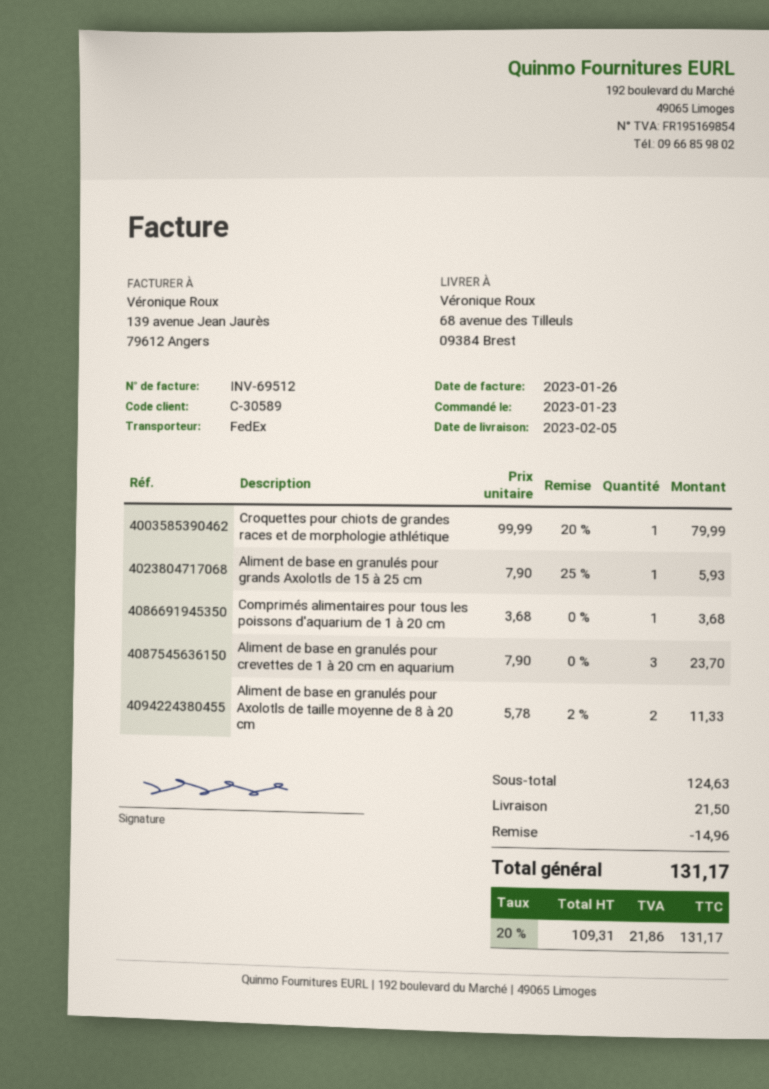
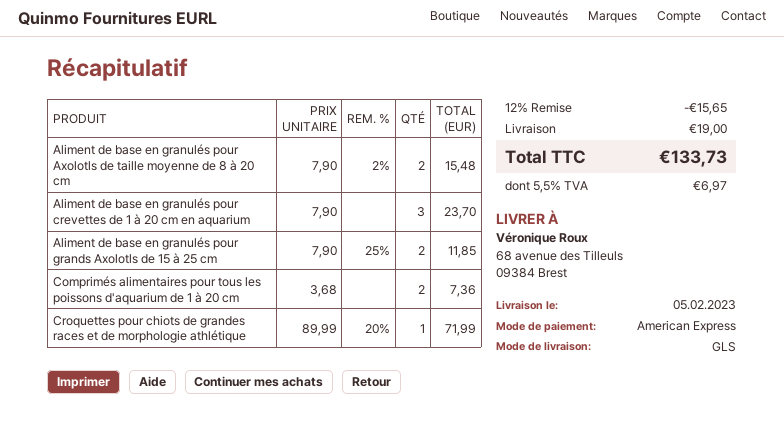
shipping method: FedEx -> GLS
Croquettes pour chiots de grandes races et de morphologie athlétique: 1 x 99.99 - 20% = 79.99 -> 1 x 89.99 - 20% = 71.99
Aliment de base en granulés pour grands Axolotls de 15 à 25 cm: 1 x 7.90 - 25% = 5.93 -> 2 x 7.90 - 25% = 11.85
Comprimés alimentaires pour tous les poissons d'aquarium de 1 à 20 cm: 1 x 3.68 = 3.68 -> 2 x 3.68 = 7.36
Aliment de base en granulés pour Axolotls de taille moyenne de 8 à 20 cm: 2 x 5.78 - 2% = 11.33 -> 2 x 7.90 - 2% = 15.48
discount: 14.96 -> 15.65
shipping: 21.50 -> 19.00
tax: 20% = 21.86 -> 5.5% = 6.97
total: 131.17 -> 133.73

